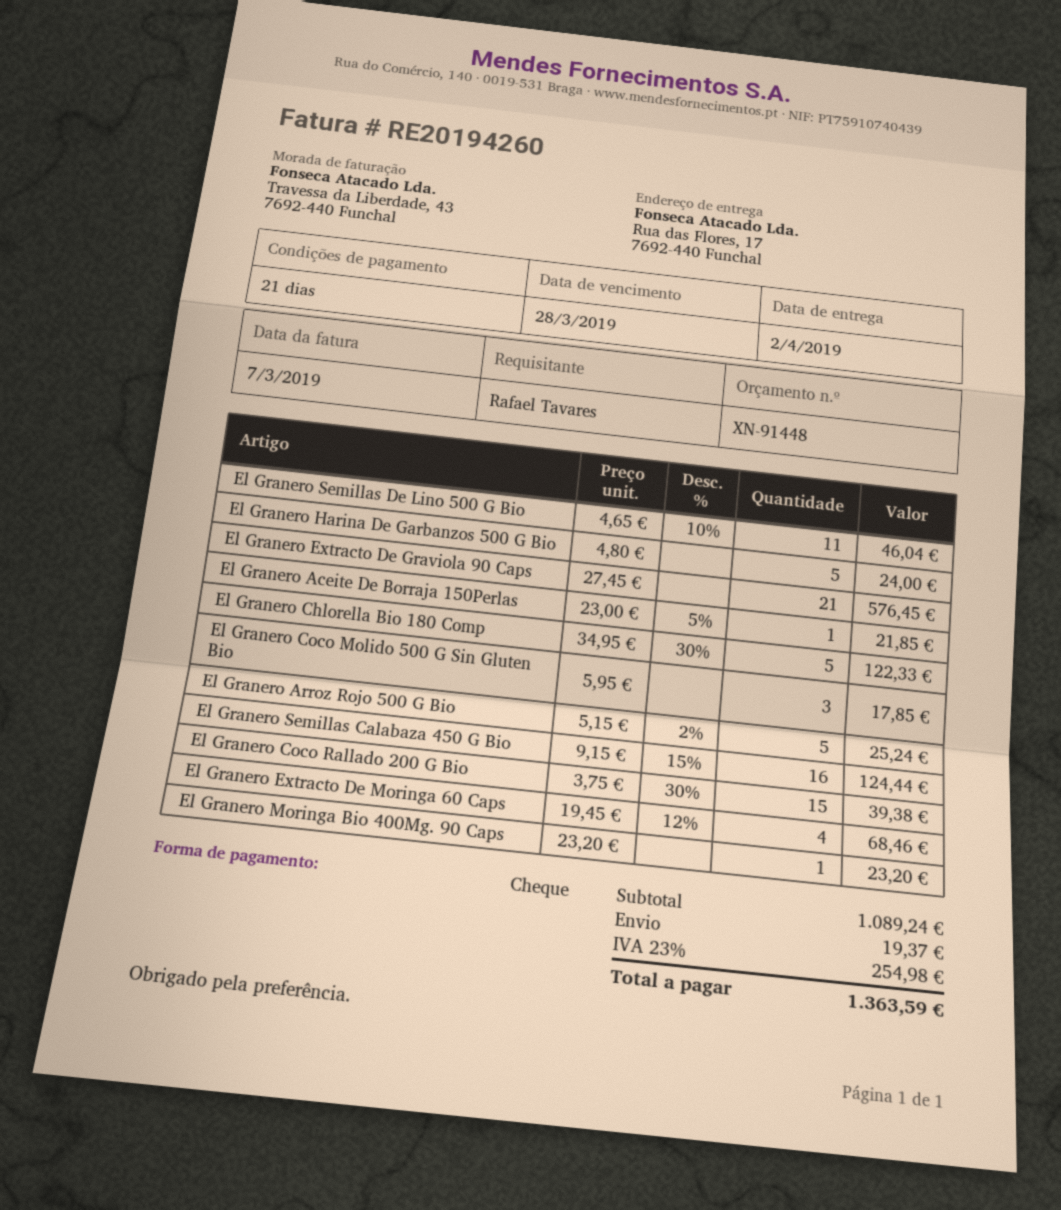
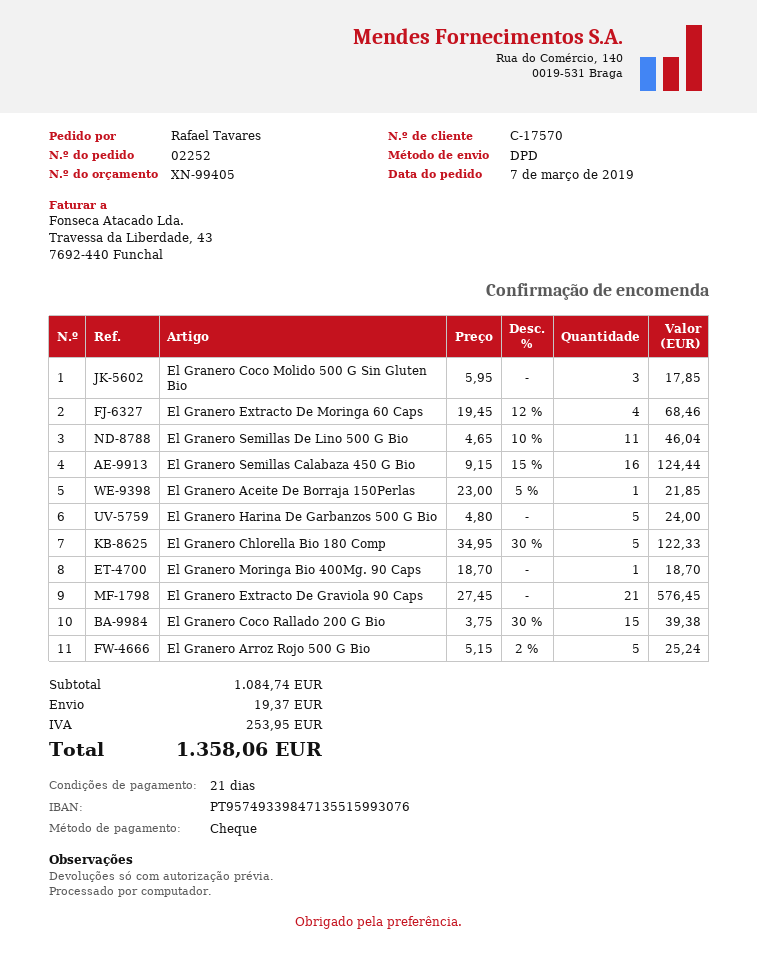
quote number: XN-91448 -> XN-99405
El Granero Moringa Bio 400Mg. 90 Caps: 1 x 23.20 = 23.20 -> 1 x 18.70 = 18.70
subtotal: 1089.24 -> 1084.74
tax: 254.98 -> 253.95
total: 1363.59 -> 1358.06

